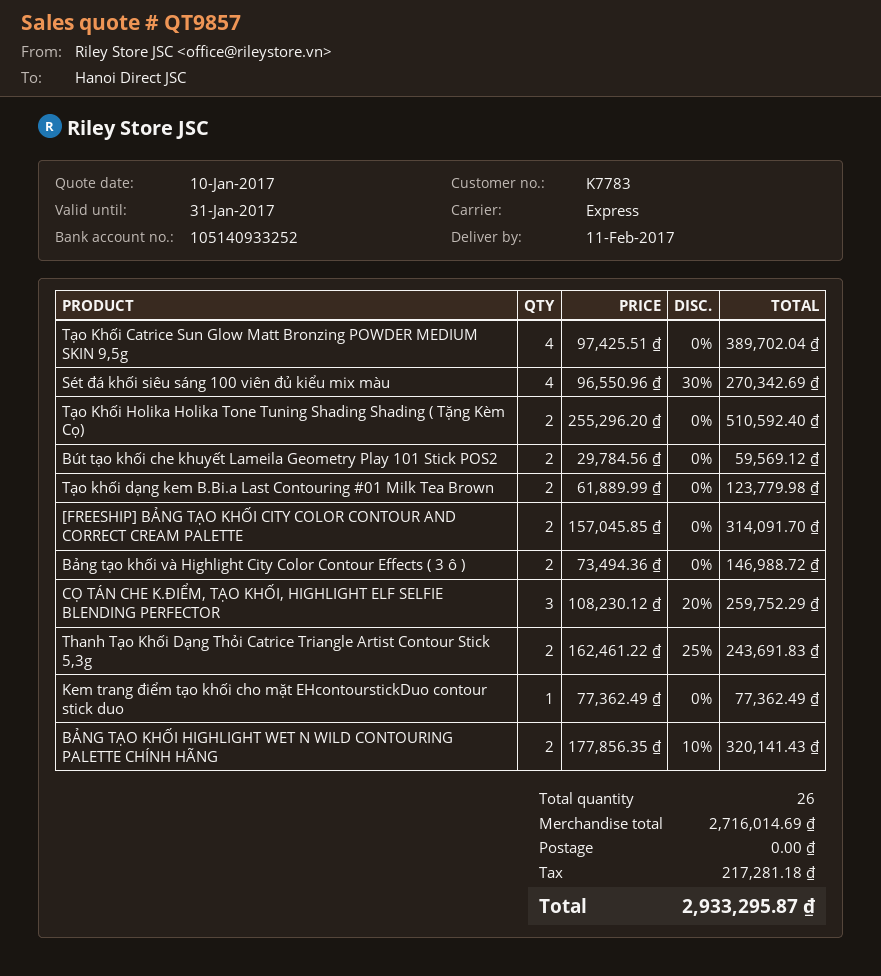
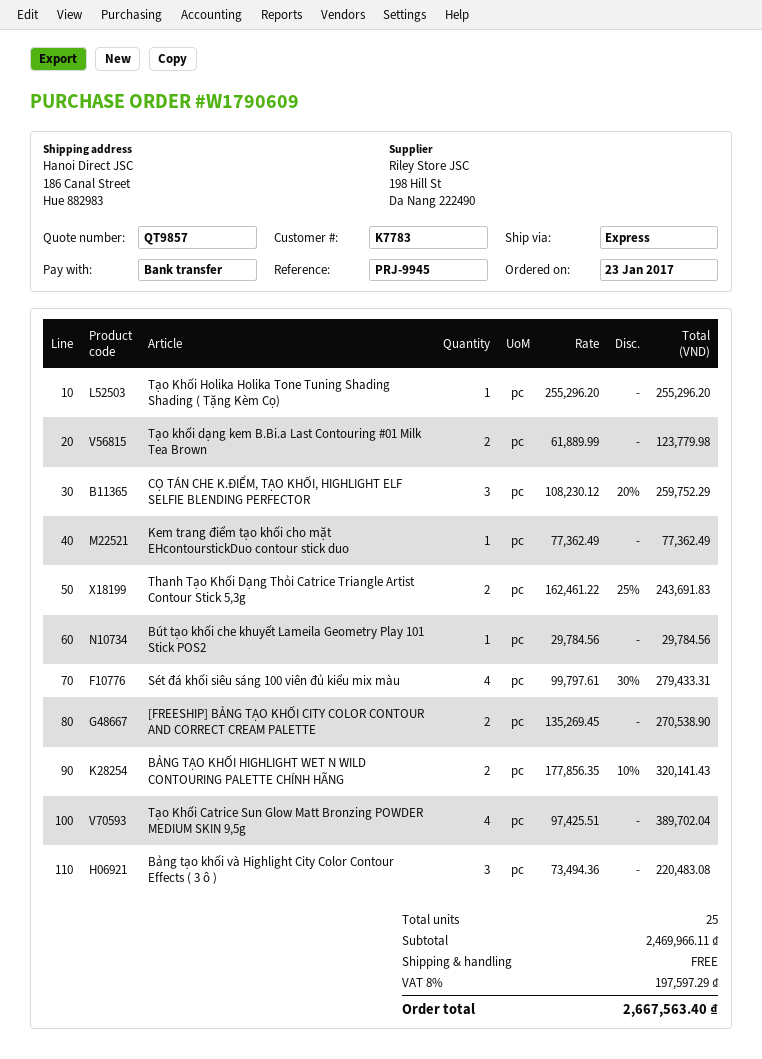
Sét đá khối siêu sáng 100 viên đủ kiểu mix màu: 4 x 96550.96 - 30% = 270342.69 -> 4 x 99797.61 - 30% = 279433.31
Tạo Khối Holika Holika Tone Tuning Shading Shading ( Tặng Kèm Cọ): 2 x 255296.20 = 510592.40 -> 1 x 255296.20 = 255296.20
Bút tạo khối che khuyết Lameila Geometry Play 101 Stick POS2: 2 x 29784.56 = 59569.12 -> 1 x 29784.56 = 29784.56
[FREESHIP] BẢNG TẠO KHỐI CITY COLOR CONTOUR AND CORRECT CREAM PALETTE: 2 x 157045.85 = 314091.70 -> 2 x 135269.45 = 270538.90
Bảng tạo khối và Highlight City Color Contour Effects ( 3 ô ): 2 x 73494.36 = 146988.72 -> 3 x 73494.36 = 220483.08
total quantity: 26 -> 25
subtotal: 2716014.69 -> 2469966.11
tax: 217281.18 -> 197597.29
total: 2933295.87 -> 2667563.40

